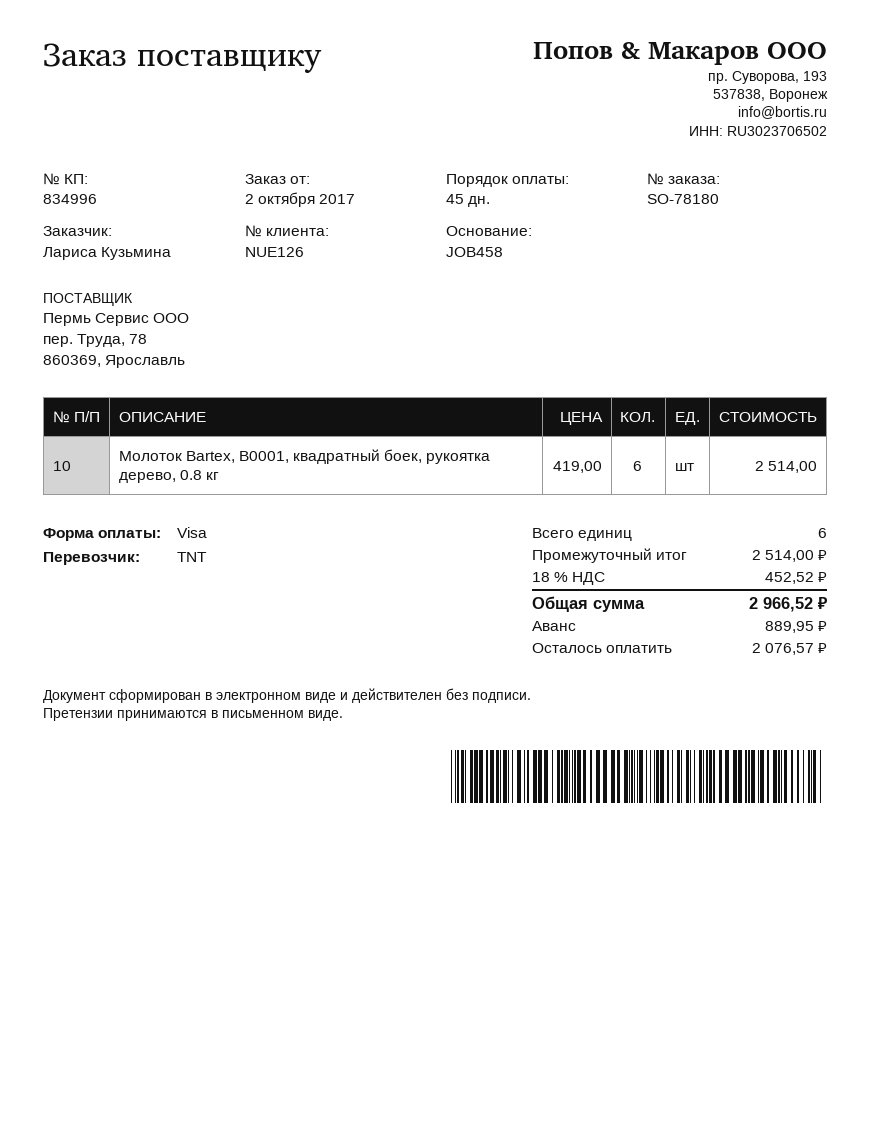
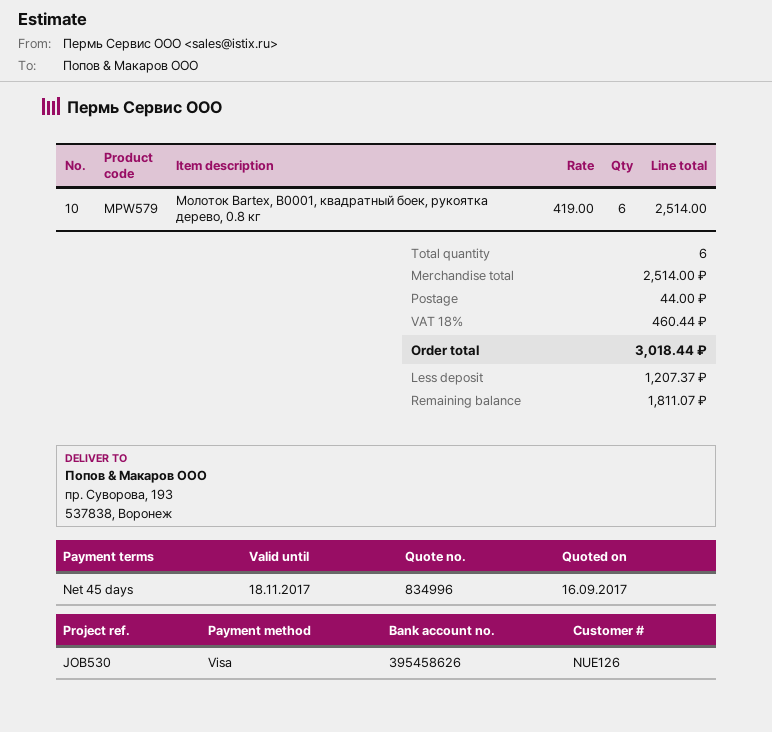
reference: JOB458 -> JOB530
shipping: none -> 44.00
tax: 18% = 452.52 -> 18% = 460.44
total: 2966.52 -> 3018.44
deposit: 889.95 -> 1207.37
balance: 2076.57 -> 1811.07

